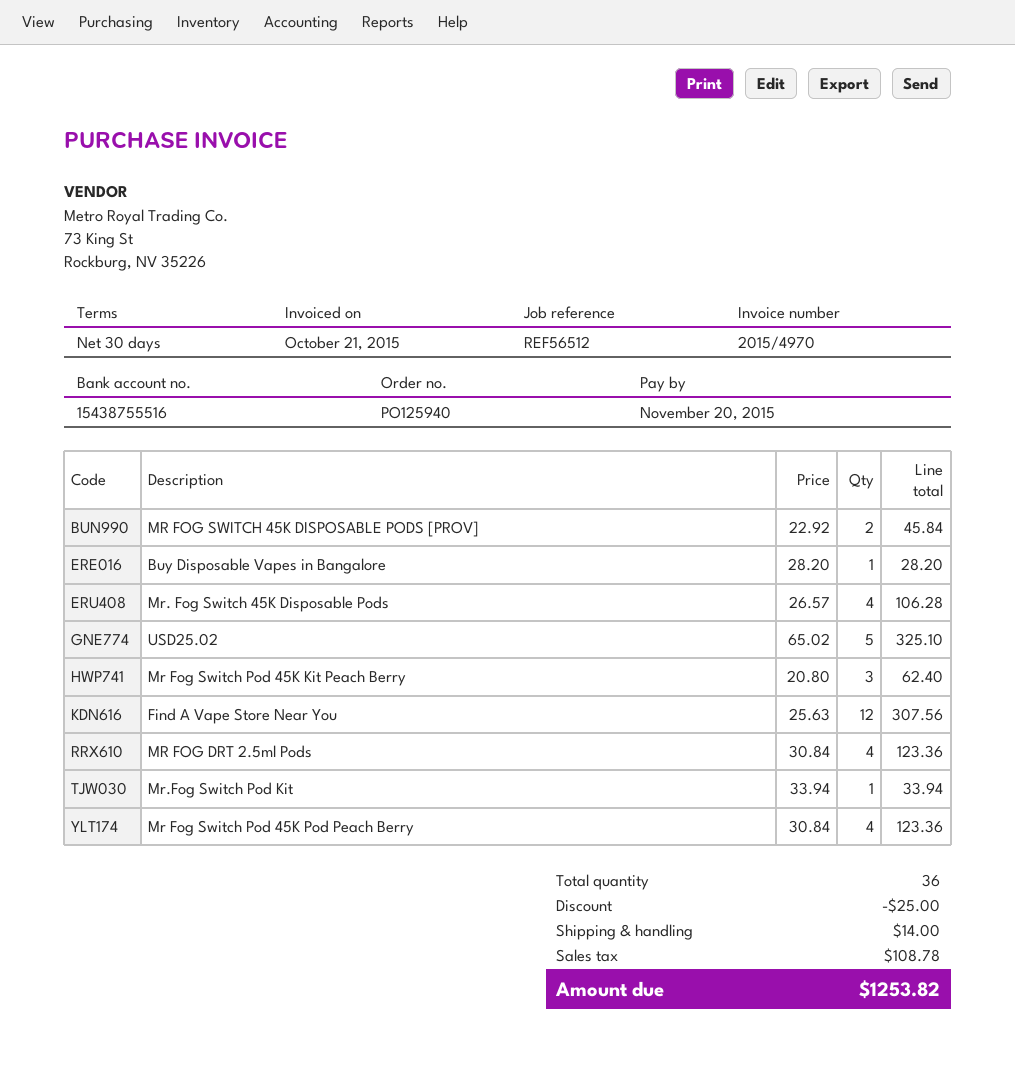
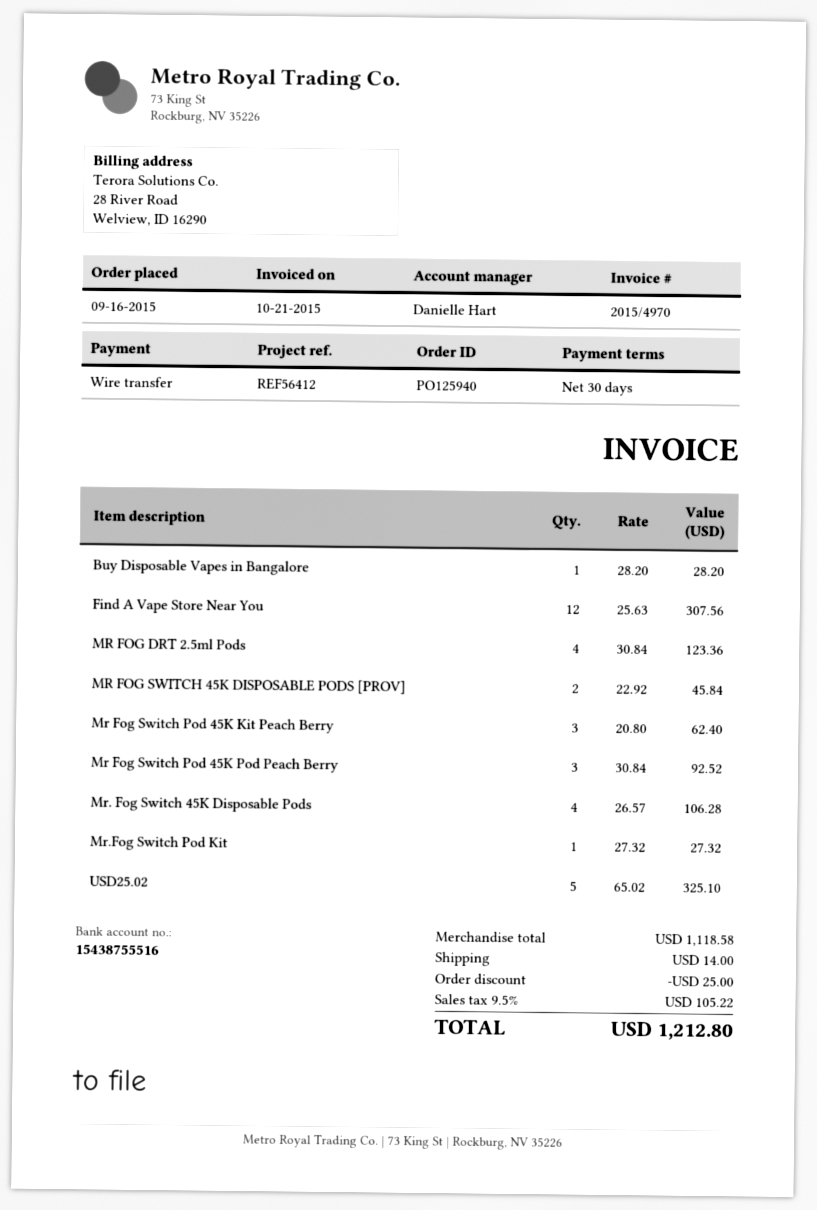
reference: REF56512 -> REF56412
Mr.Fog Switch Pod Kit: 1 x 33.94 = 33.94 -> 1 x 27.32 = 27.32
Mr Fog Switch Pod 45K Pod Peach Berry: 4 x 30.84 = 123.36 -> 3 x 30.84 = 92.52
tax: 108.78 -> 105.22
total: 1253.82 -> 1212.80

